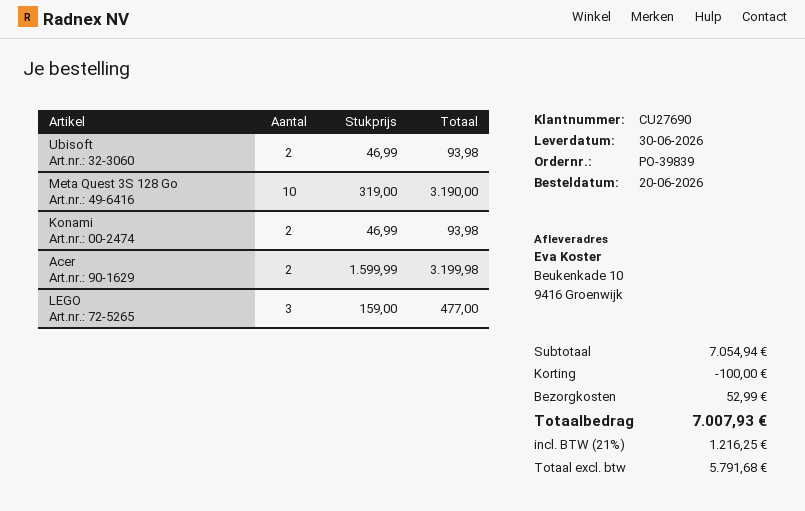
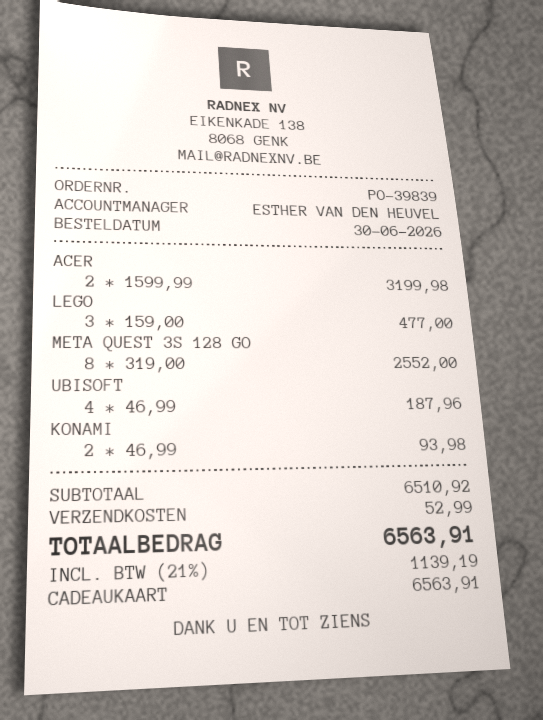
order date: 2026-06-20 -> 2026-06-30
Ubisoft: 2 x 46.99 = 93.98 -> 4 x 46.99 = 187.96
Meta Quest 3S 128 Go: 10 x 319.00 = 3190.00 -> 8 x 319.00 = 2552.00
subtotal: 7054.94 -> 6510.92
discount: 100.00 -> none
tax: 21% = 1216.25 -> 21% = 1139.19
total: 7007.93 -> 6563.91

